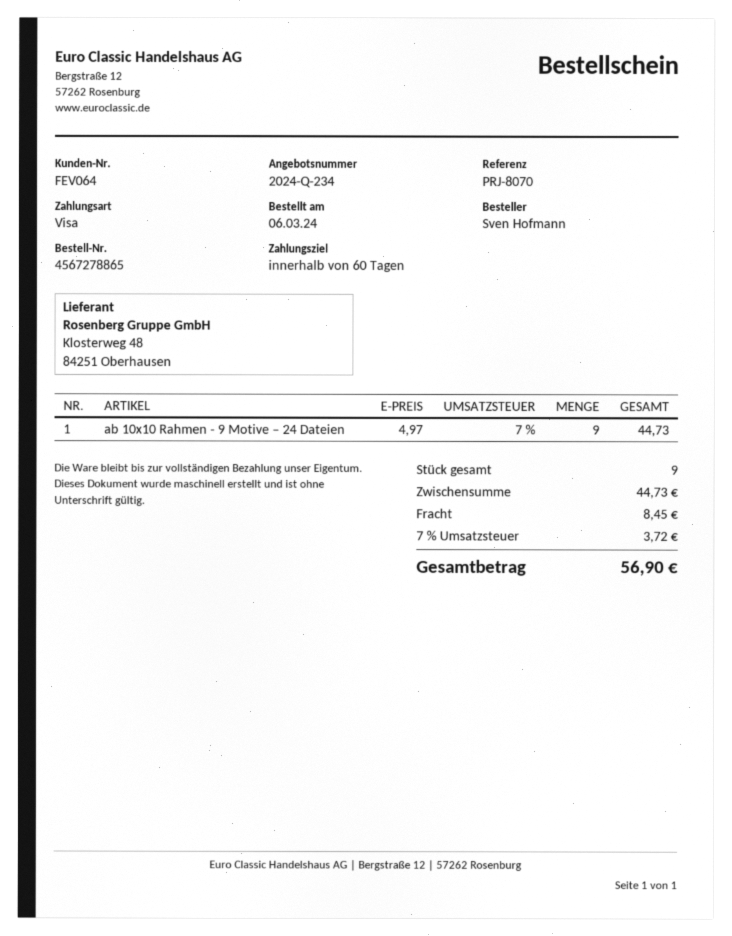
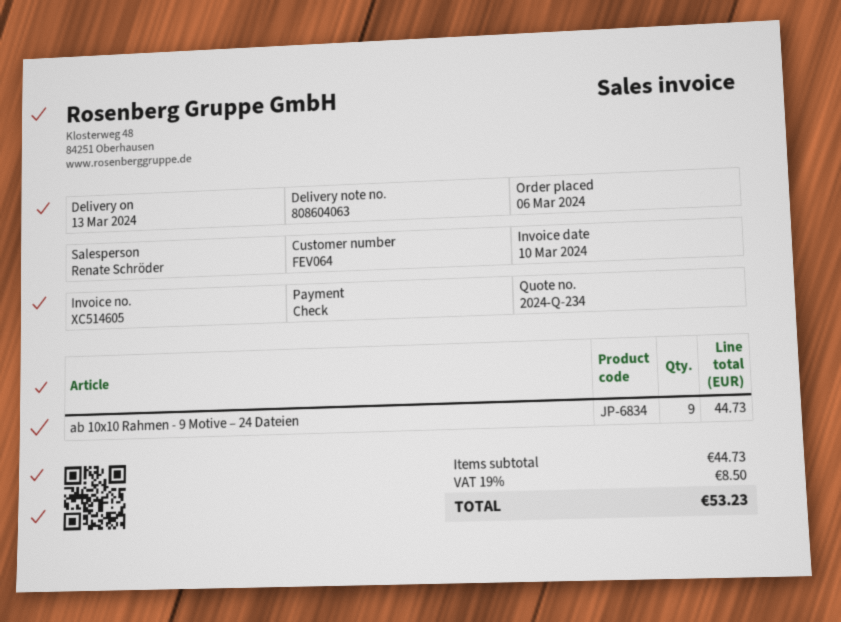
payment method: Visa -> cheque
shipping: 8.45 -> none
tax: 7% = 3.72 -> 19% = 8.50
total: 56.90 -> 53.23

